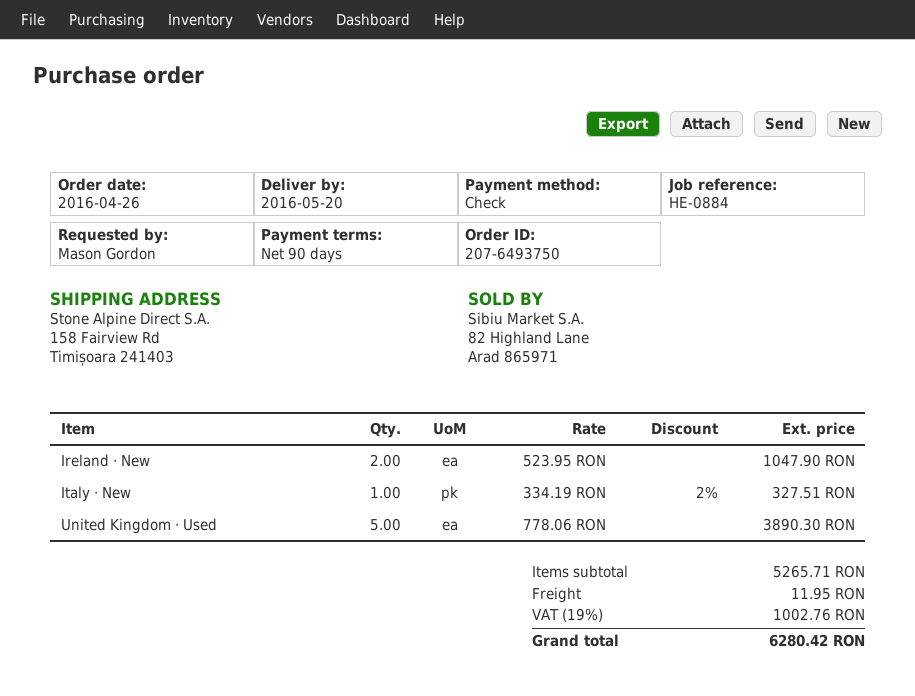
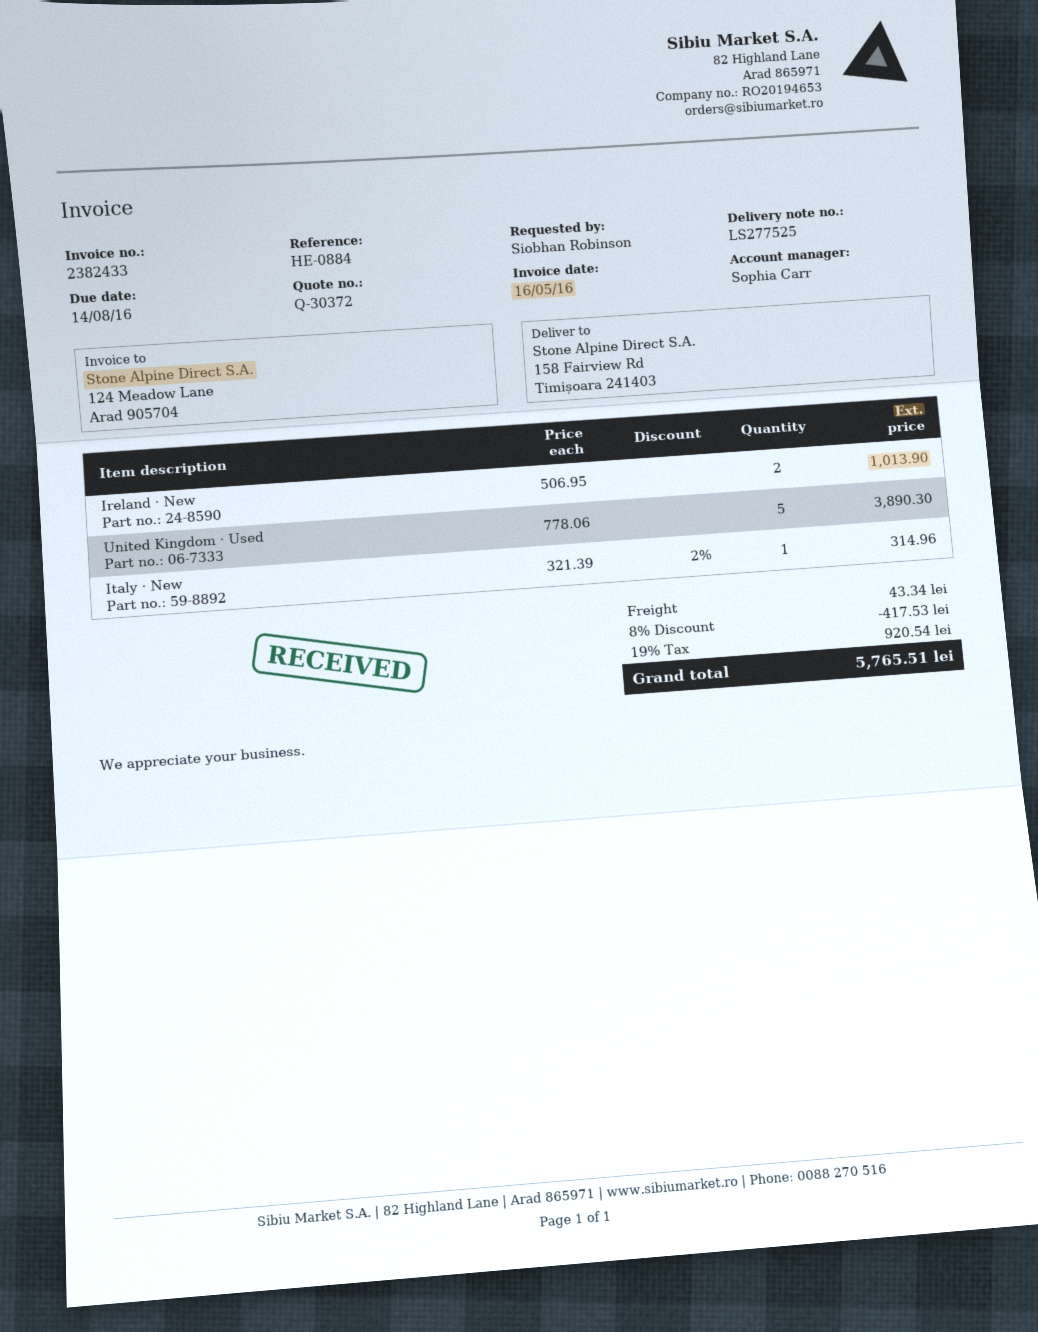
ordered by: Mason Gordon -> Siobhan Robinson
Ireland · New: 2 x 523.95 = 1047.90 -> 2 x 506.95 = 1013.90
Italy · New: 1 x 334.19 - 2% = 327.51 -> 1 x 321.39 - 2% = 314.96
discount: none -> 8% = 417.53
shipping: 11.95 -> 43.34
tax: 19% = 1002.76 -> 19% = 920.54
total: 6280.42 -> 5765.51

